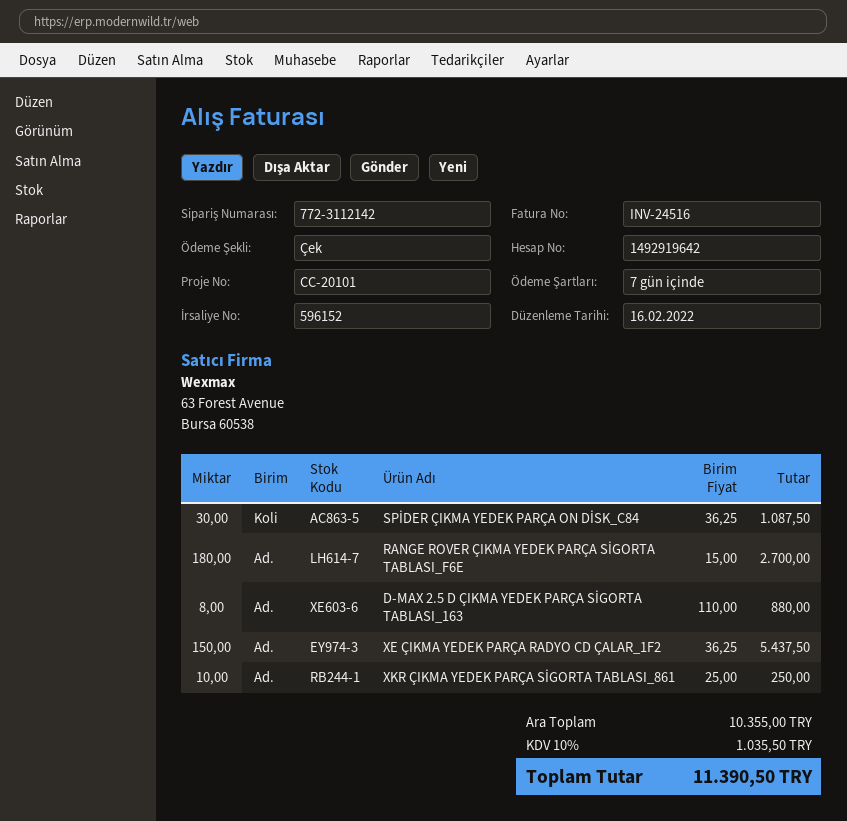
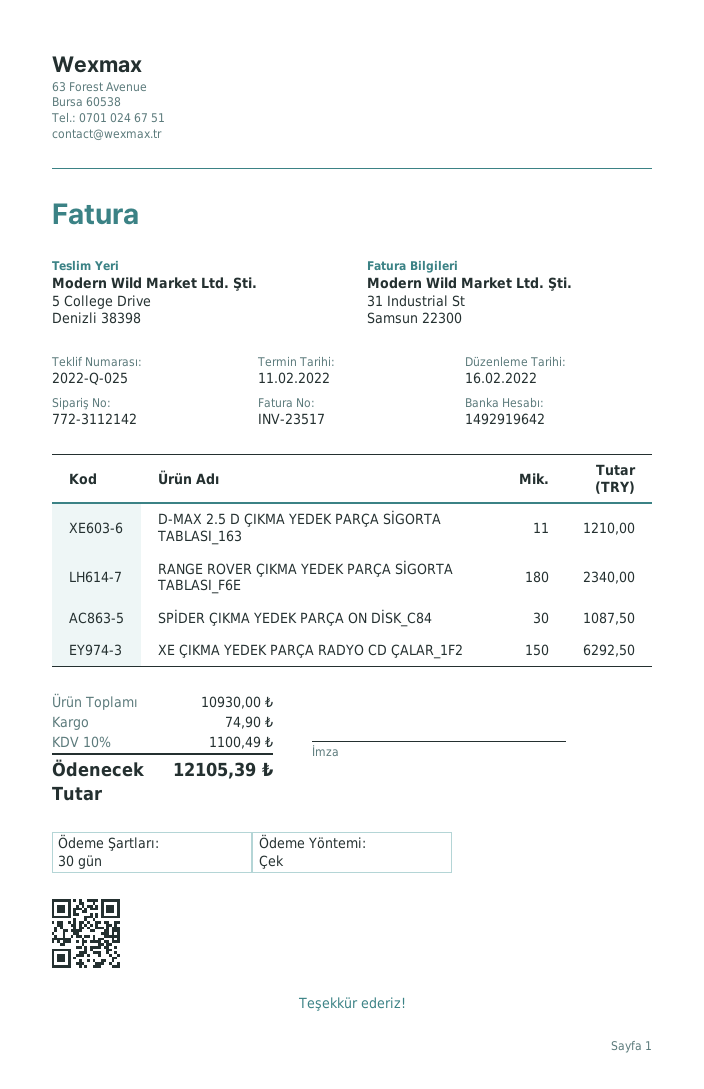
invoice number: INV-24516 -> INV-23517
payment terms: 7 days -> 30 days
RANGE ROVER ÇIKMA YEDEK PARÇA SİGORTA TABLASI_F6E: 180 for 2700.00 -> 180 for 2340.00
D-MAX 2.5 D ÇIKMA YEDEK PARÇA SİGORTA TABLASI_163: 8 for 880.00 -> 11 for 1210.00
XE ÇIKMA YEDEK PARÇA RADYO CD ÇALAR_1F2: 150 for 5437.50 -> 150 for 6292.50
XKR ÇIKMA YEDEK PARÇA SİGORTA TABLASI_861: 10 for 250.00 -> none
subtotal: 10355.00 -> 10930.00
shipping: none -> 74.90
tax: 10% = 1035.50 -> 10% = 1100.49
total: 11390.50 -> 12105.39

